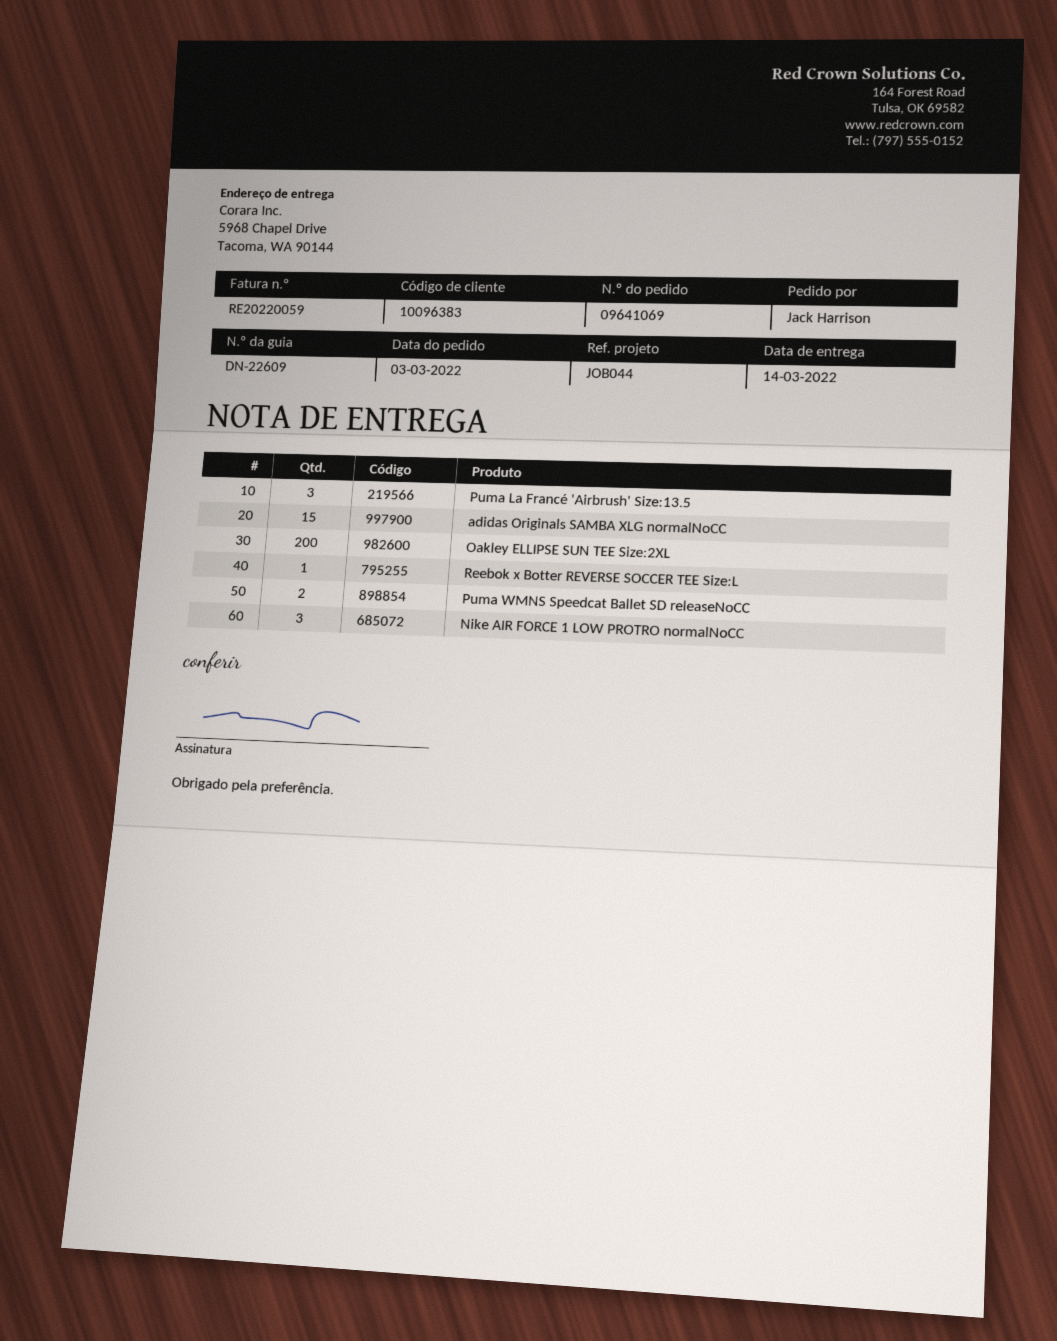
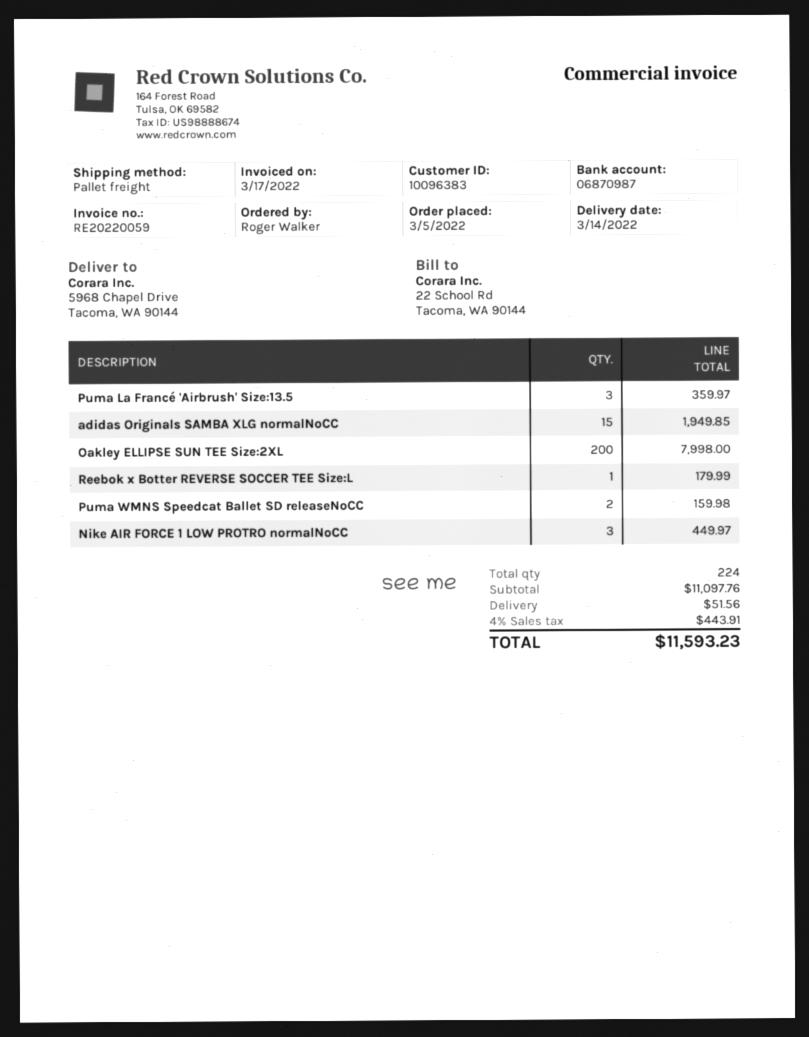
order date: 2022-03-03 -> 2022-03-05
ordered by: Jack Harrison -> Roger Walker

